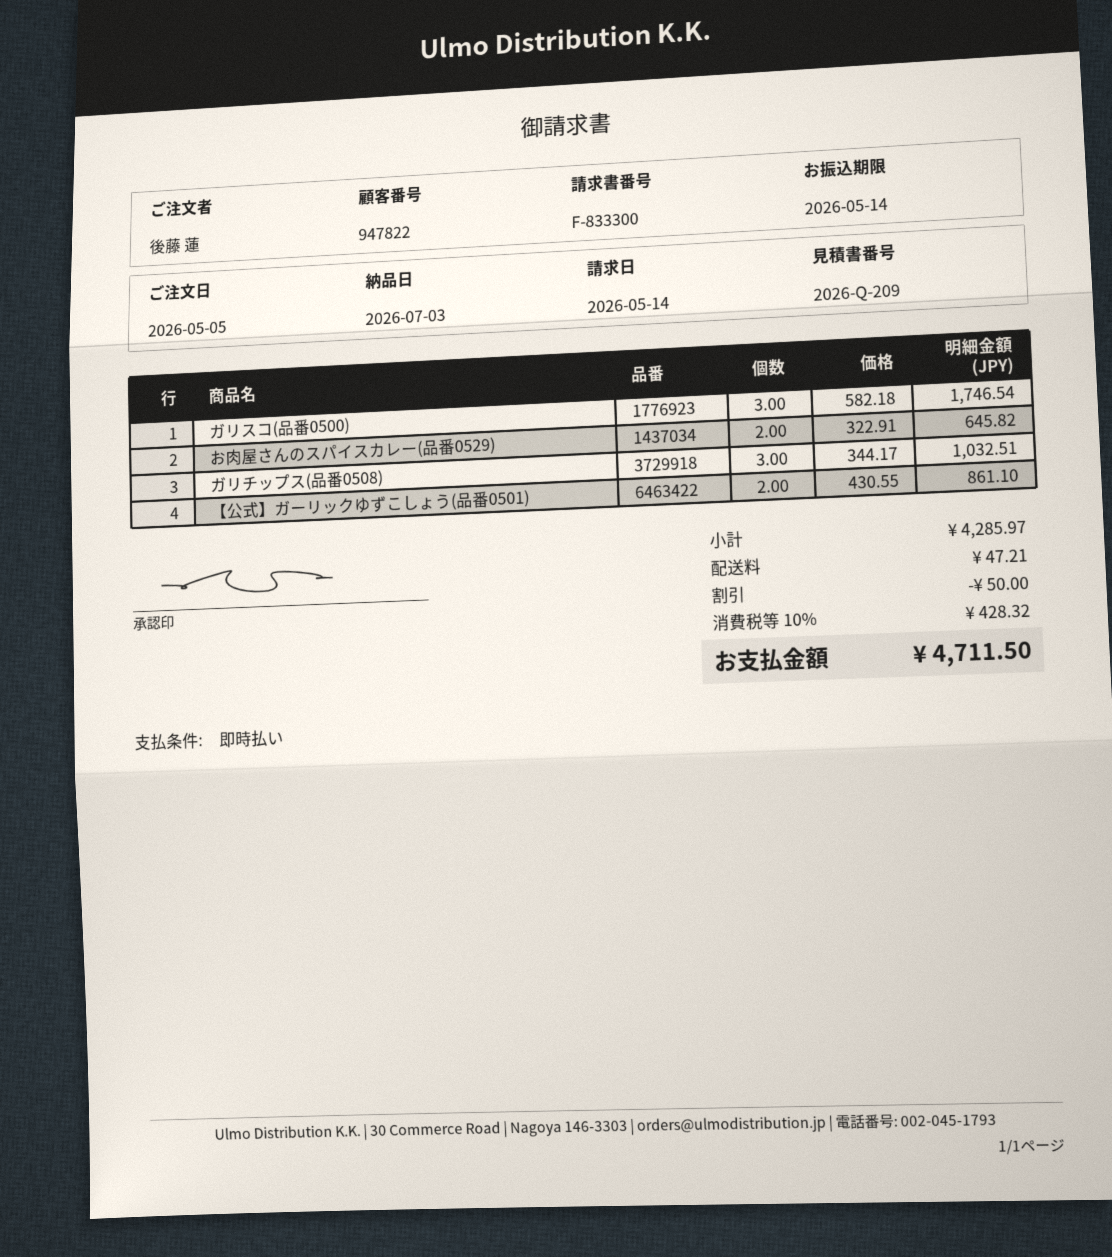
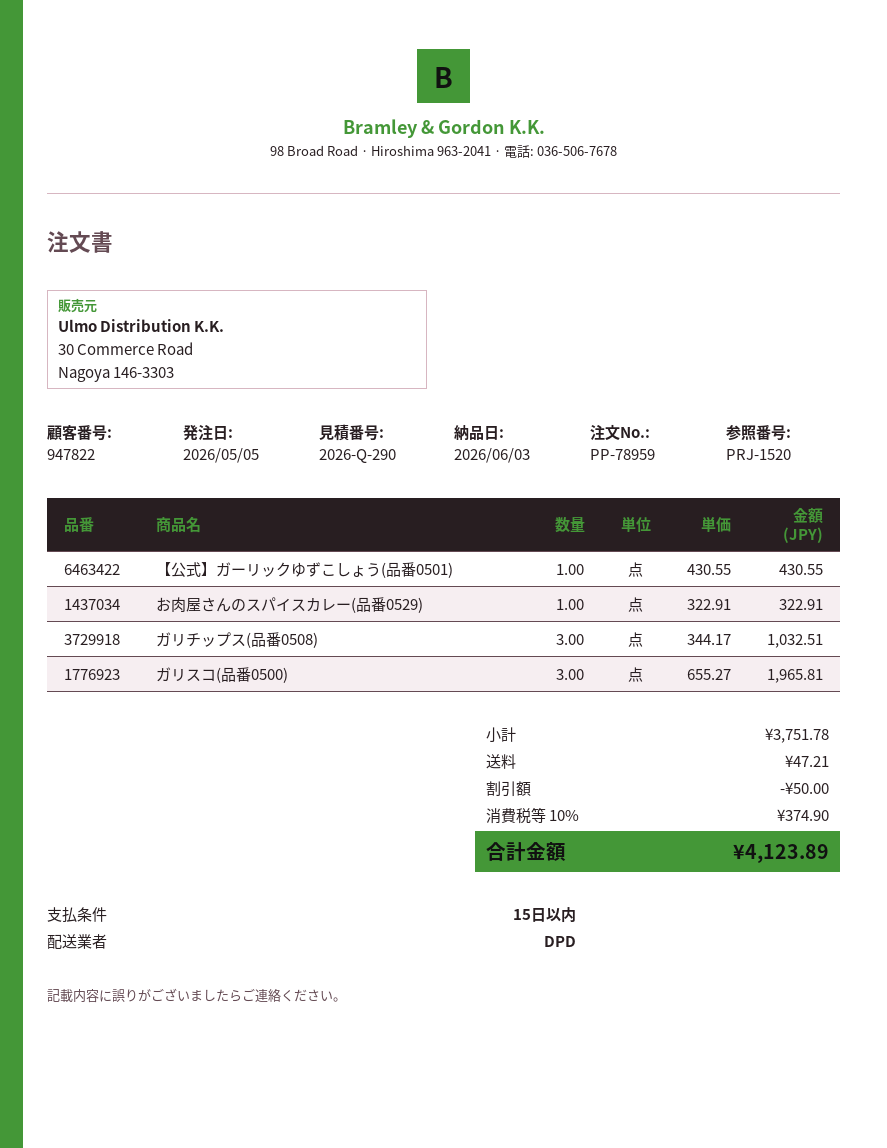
quote number: 2026-Q-209 -> 2026-Q-290
delivery date: 2026-07-03 -> 2026-06-03
payment terms: on receipt -> 15 days
ガリスコ(品番0500): 3 x 582.18 = 1746.54 -> 3 x 655.27 = 1965.81
お肉屋さんのスパイスカレー(品番0529): 2 x 322.91 = 645.82 -> 1 x 322.91 = 322.91
【公式】ガーリックゆずこしょう(品番0501): 2 x 430.55 = 861.10 -> 1 x 430.55 = 430.55
subtotal: 4285.97 -> 3751.78
tax: 10% = 428.32 -> 10% = 374.90
total: 4711.50 -> 4123.89

